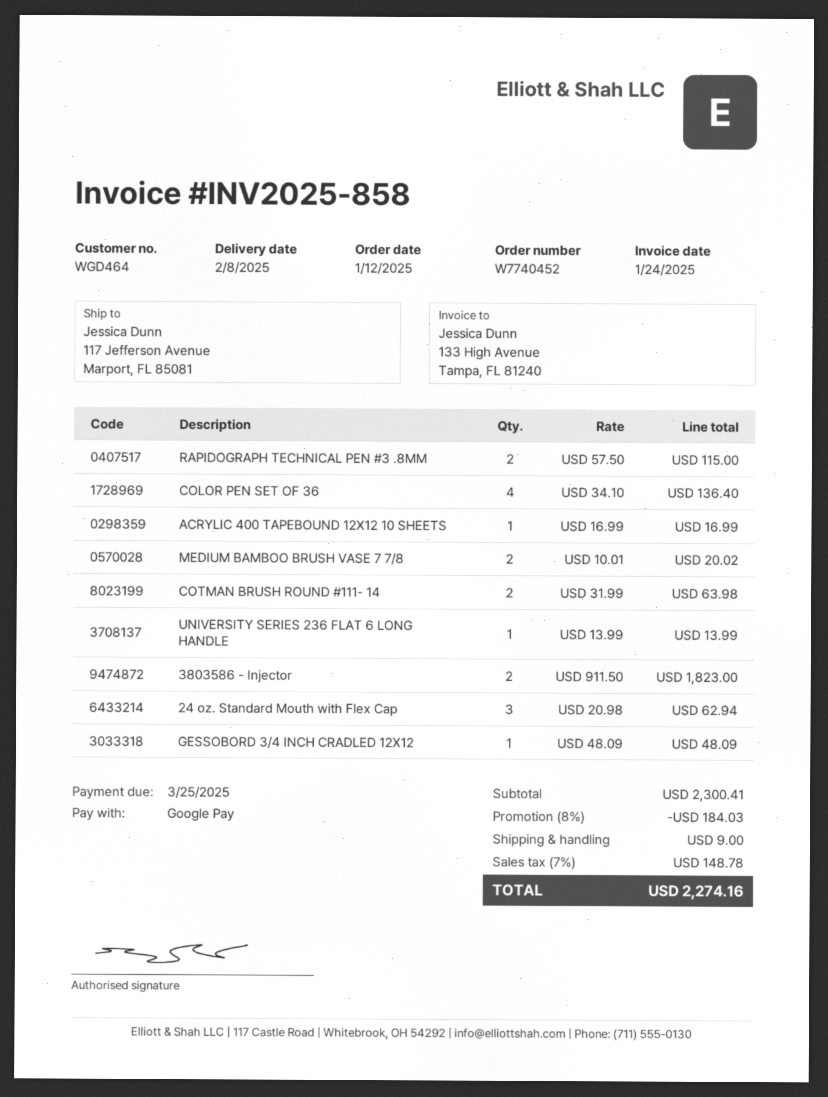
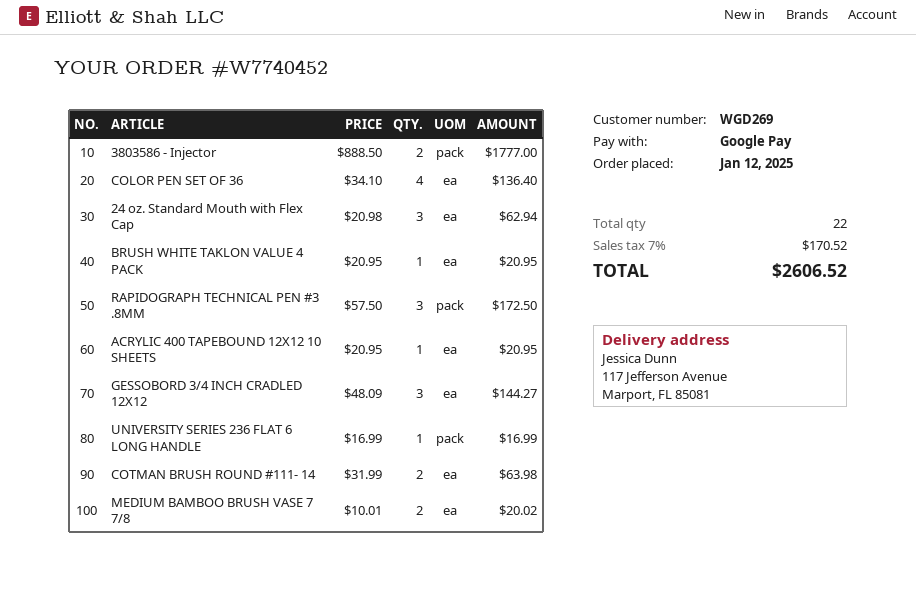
customer number: WGD464 -> WGD269
RAPIDOGRAPH TECHNICAL PEN #3 .8MM: 2 x 57.50 = 115.00 -> 3 x 57.50 = 172.50
ACRYLIC 400 TAPEBOUND 12X12 10 SHEETS: 1 x 16.99 = 16.99 -> 1 x 20.95 = 20.95
UNIVERSITY SERIES 236 FLAT 6 LONG HANDLE: 1 x 13.99 = 13.99 -> 1 x 16.99 = 16.99
3803586 - Injector: 2 x 911.50 = 1823.00 -> 2 x 888.50 = 1777.00
GESSOBORD 3/4 INCH CRADLED 12X12: 1 x 48.09 = 48.09 -> 3 x 48.09 = 144.27
BRUSH WHITE TAKLON VALUE 4 PACK: none -> 1 x 20.95 = 20.95
discount: 8% = 184.03 -> none
shipping: 9.00 -> none
tax: 7% = 148.78 -> 7% = 170.52
total: 2274.16 -> 2606.52

